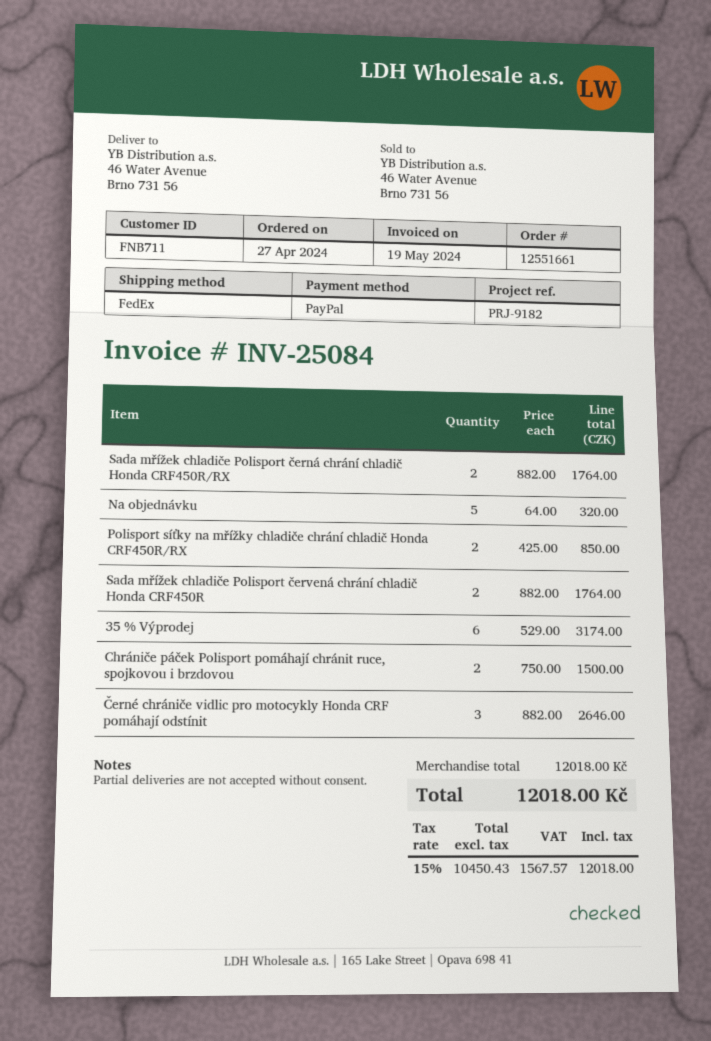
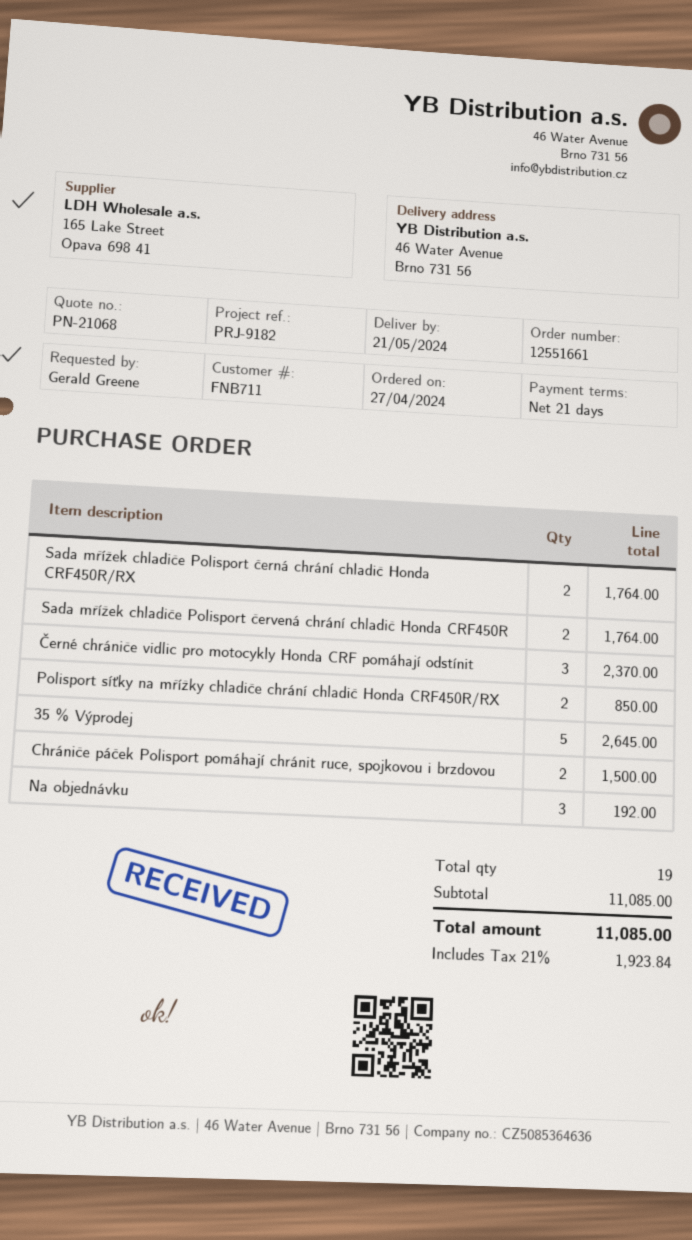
Na objednávku: 5 for 320.00 -> 3 for 192.00
35 % Výprodej: 6 for 3174.00 -> 5 for 2645.00
Černé chrániče vidlic pro motocykly Honda CRF pomáhají odstínit: 3 for 2646.00 -> 3 for 2370.00
subtotal: 12018.00 -> 11085.00
tax: 15% = 1567.57 -> 21% = 1923.84
total: 12018.00 -> 11085.00

